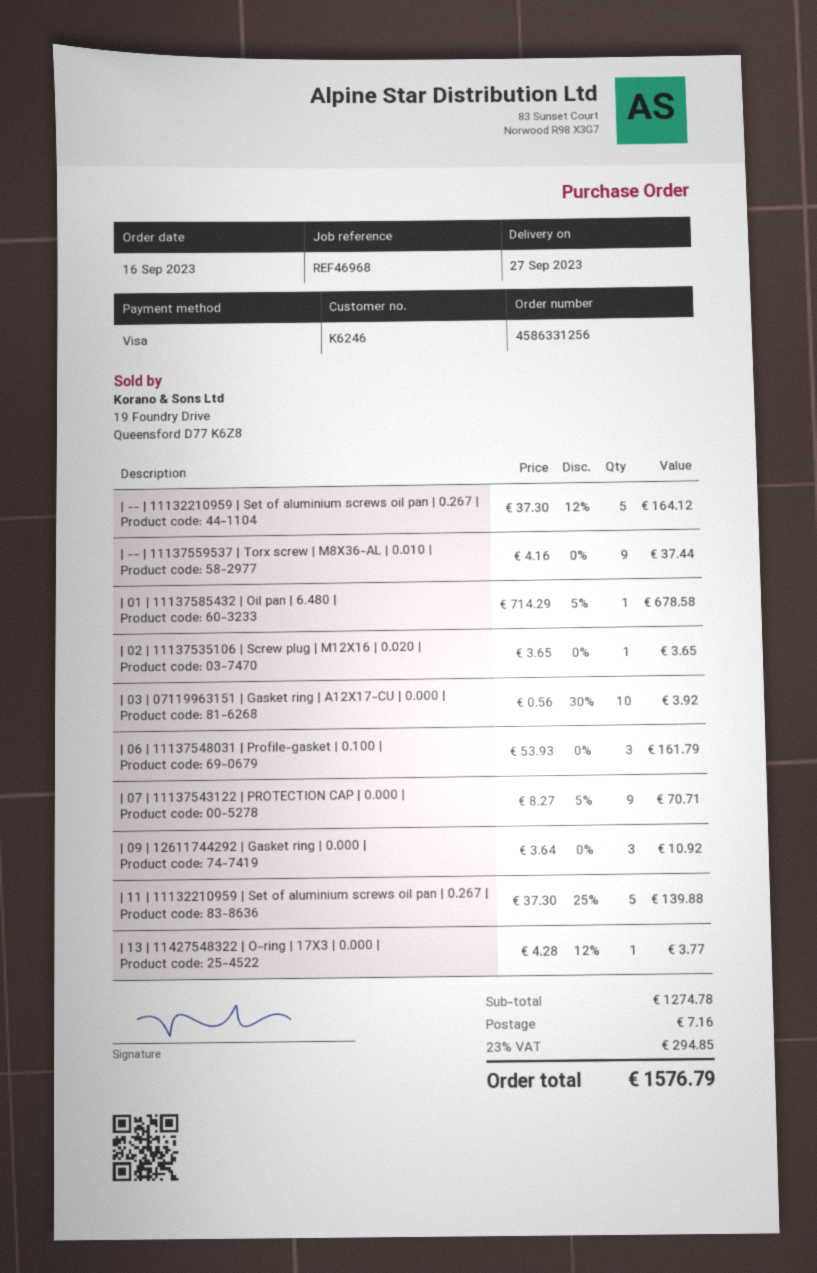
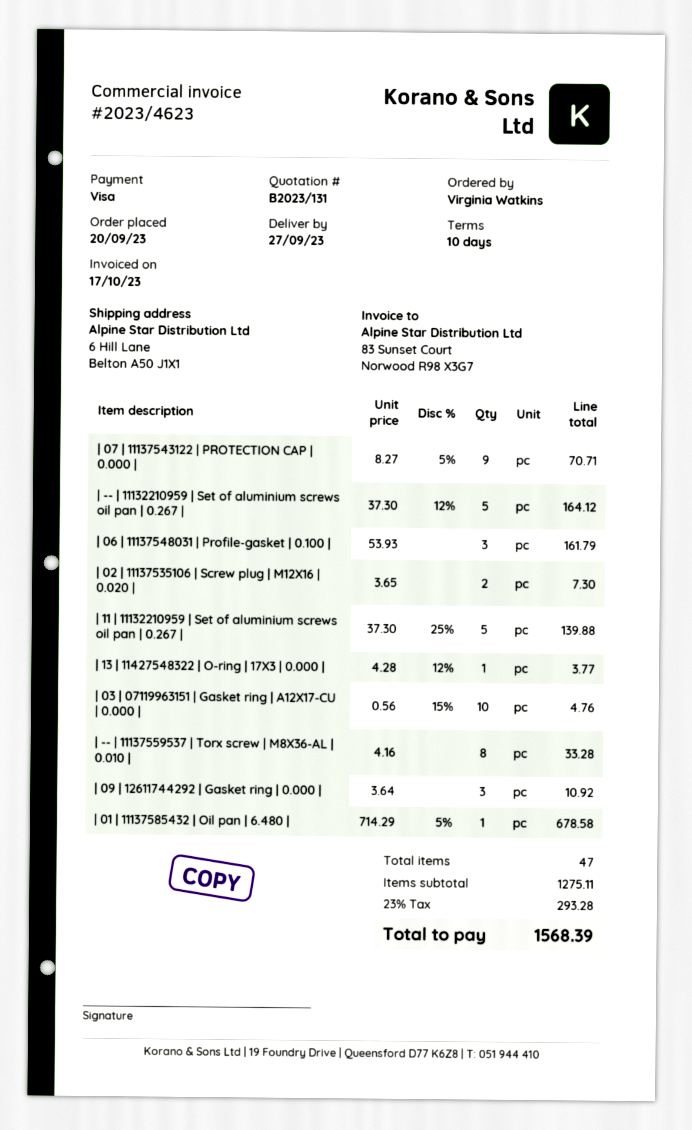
order date: 2023-09-16 -> 2023-09-20
| -- | 11137559537 | Torx screw | M8X36-AL | 0.010 |: 9 x 4.16 = 37.44 -> 8 x 4.16 = 33.28
| 02 | 11137535106 | Screw plug | M12X16 | 0.020 |: 1 x 3.65 = 3.65 -> 2 x 3.65 = 7.30
| 03 | 07119963151 | Gasket ring | A12X17-CU | 0.000 |: 10 x 0.56 - 30% = 3.92 -> 10 x 0.56 - 15% = 4.76
subtotal: 1274.78 -> 1275.11
shipping: 7.16 -> none
tax: 23% = 294.85 -> 23% = 293.28
total: 1576.79 -> 1568.39

